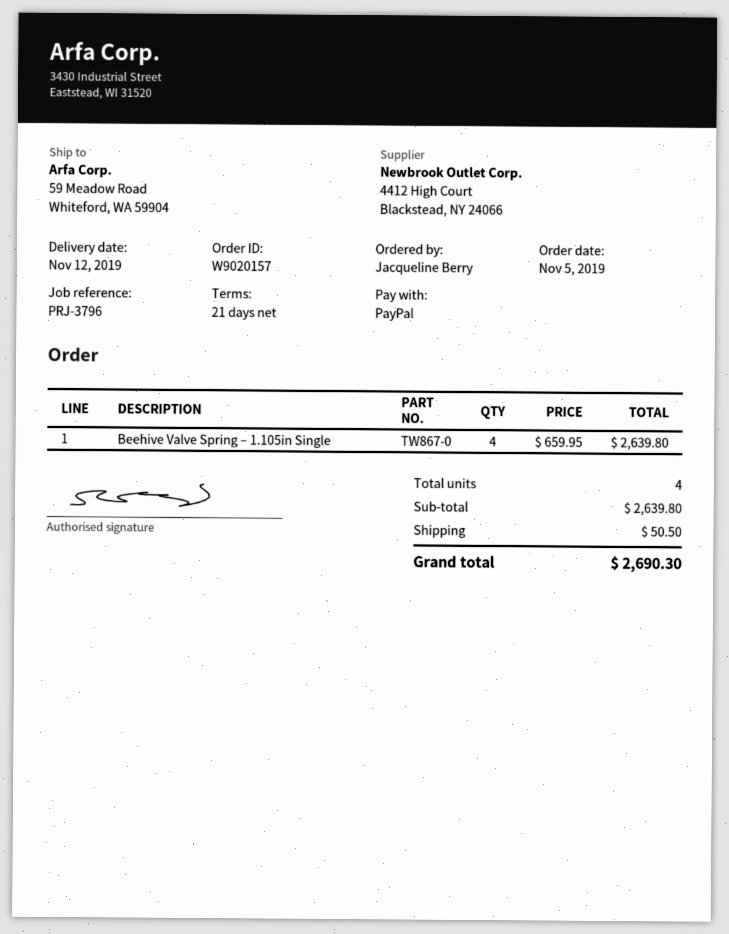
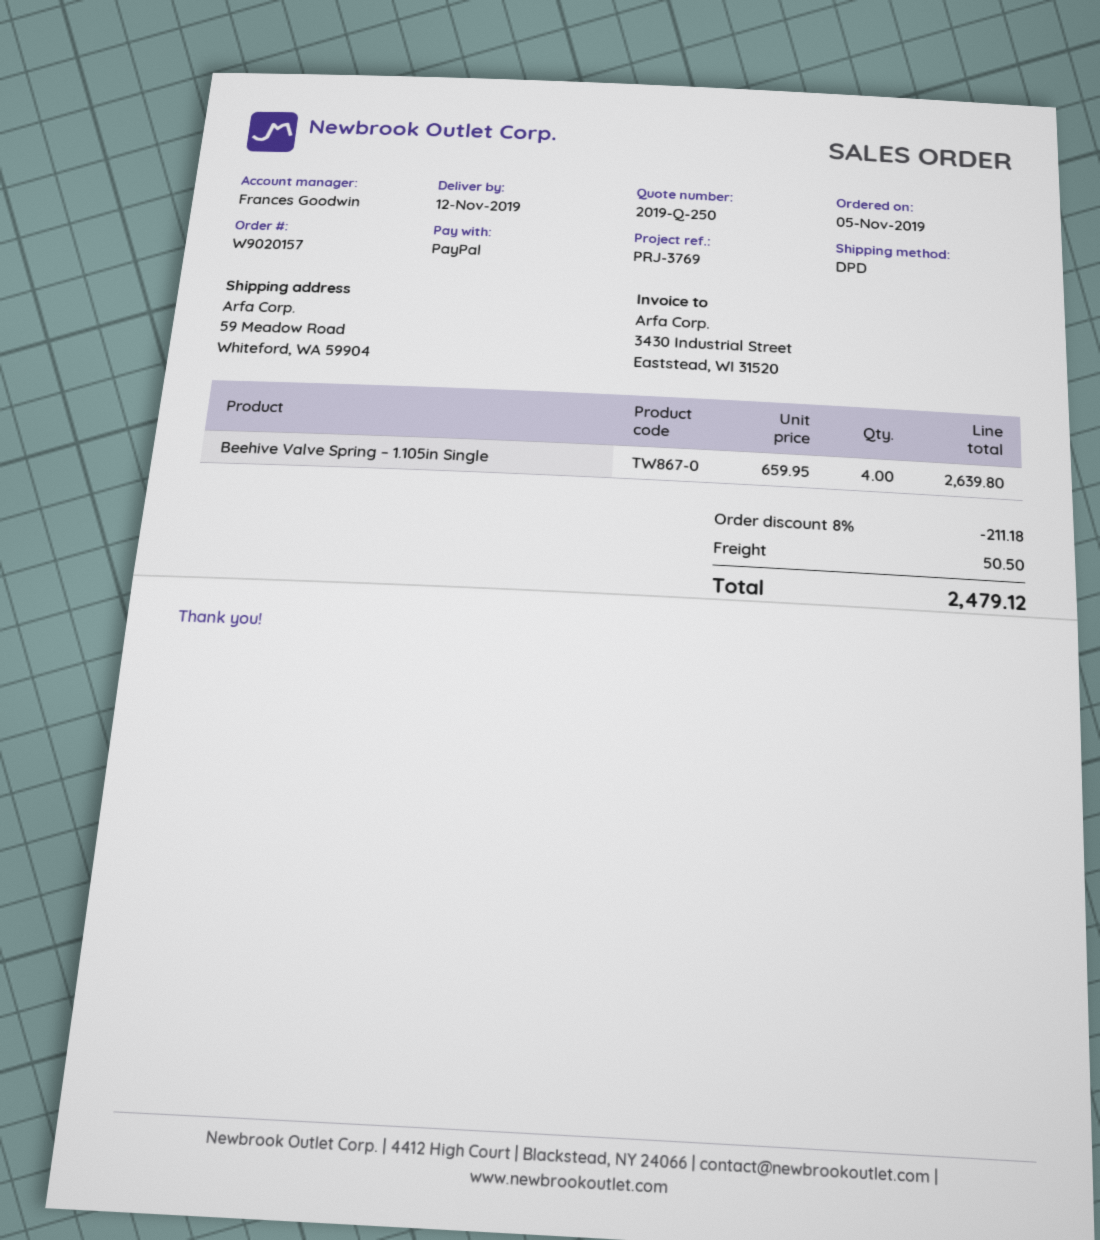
reference: PRJ-3796 -> PRJ-3769
discount: none -> 8% = 211.18
total: 2690.30 -> 2479.12

